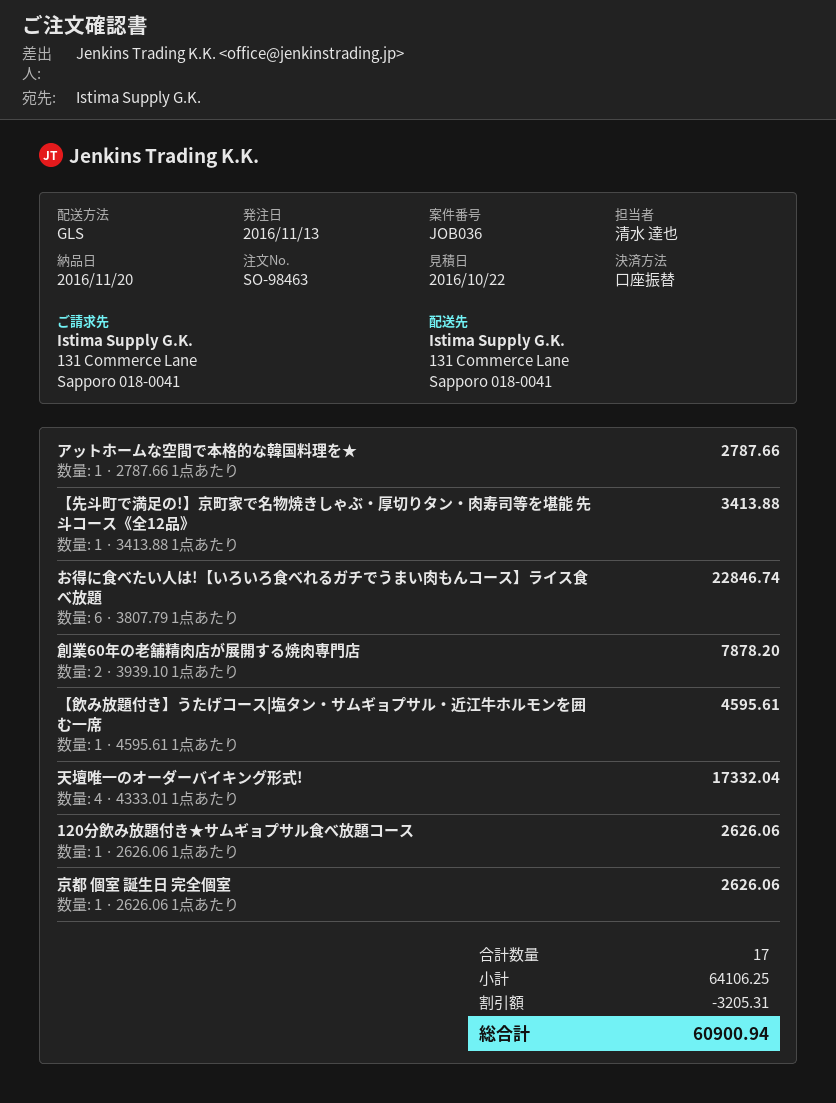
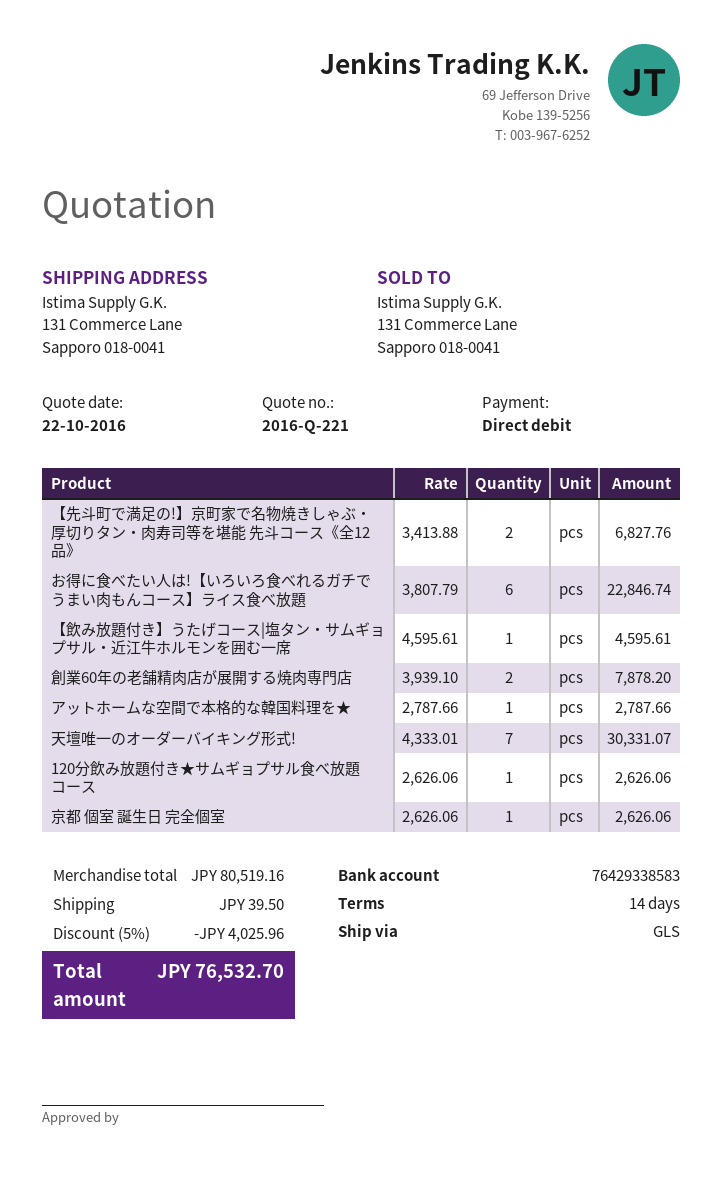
【先斗町で満足の!】京町家で名物焼きしゃぶ・厚切りタン・肉寿司等を堪能 先斗コース《全12品》: 1 x 3413.88 = 3413.88 -> 2 x 3413.88 = 6827.76
天壇唯一のオーダーバイキング形式!: 4 x 4333.01 = 17332.04 -> 7 x 4333.01 = 30331.07
subtotal: 64106.25 -> 80519.16
discount: 3205.31 -> 4025.96
shipping: none -> 39.50
total: 60900.94 -> 76532.70

